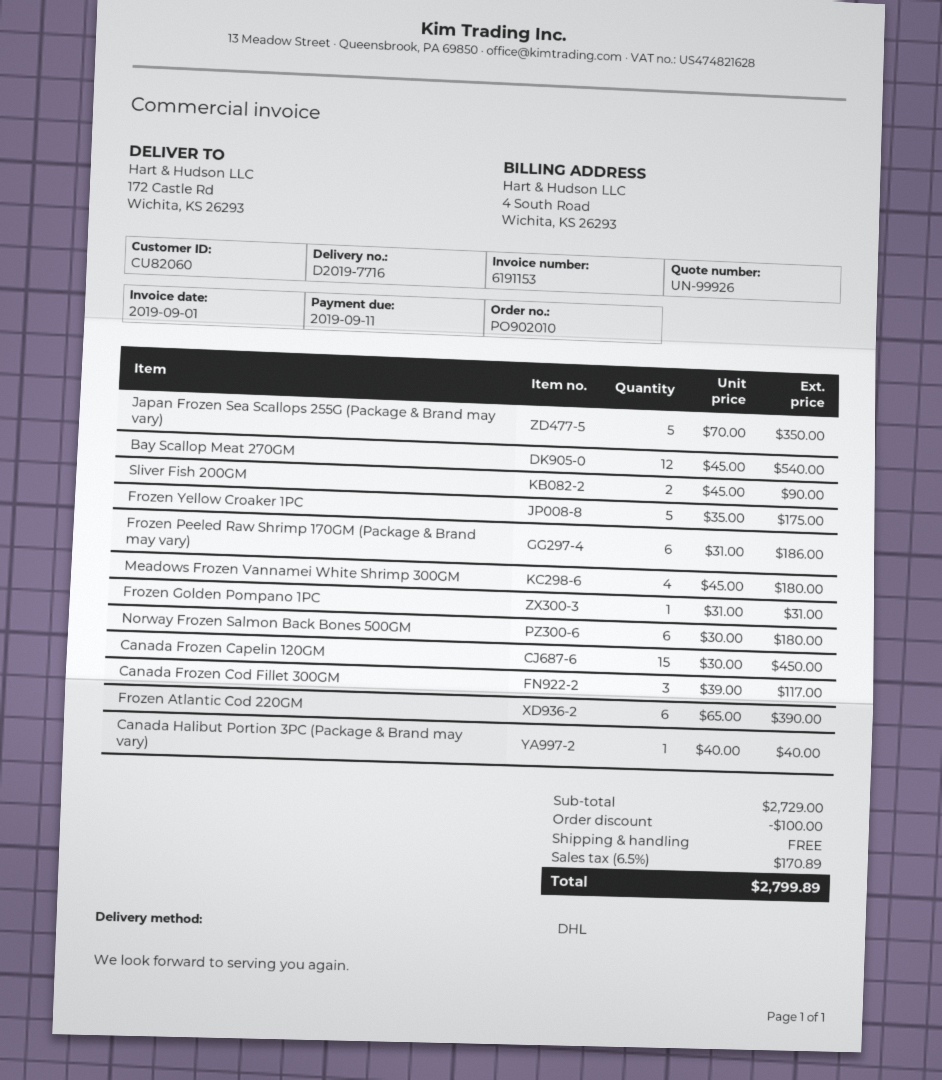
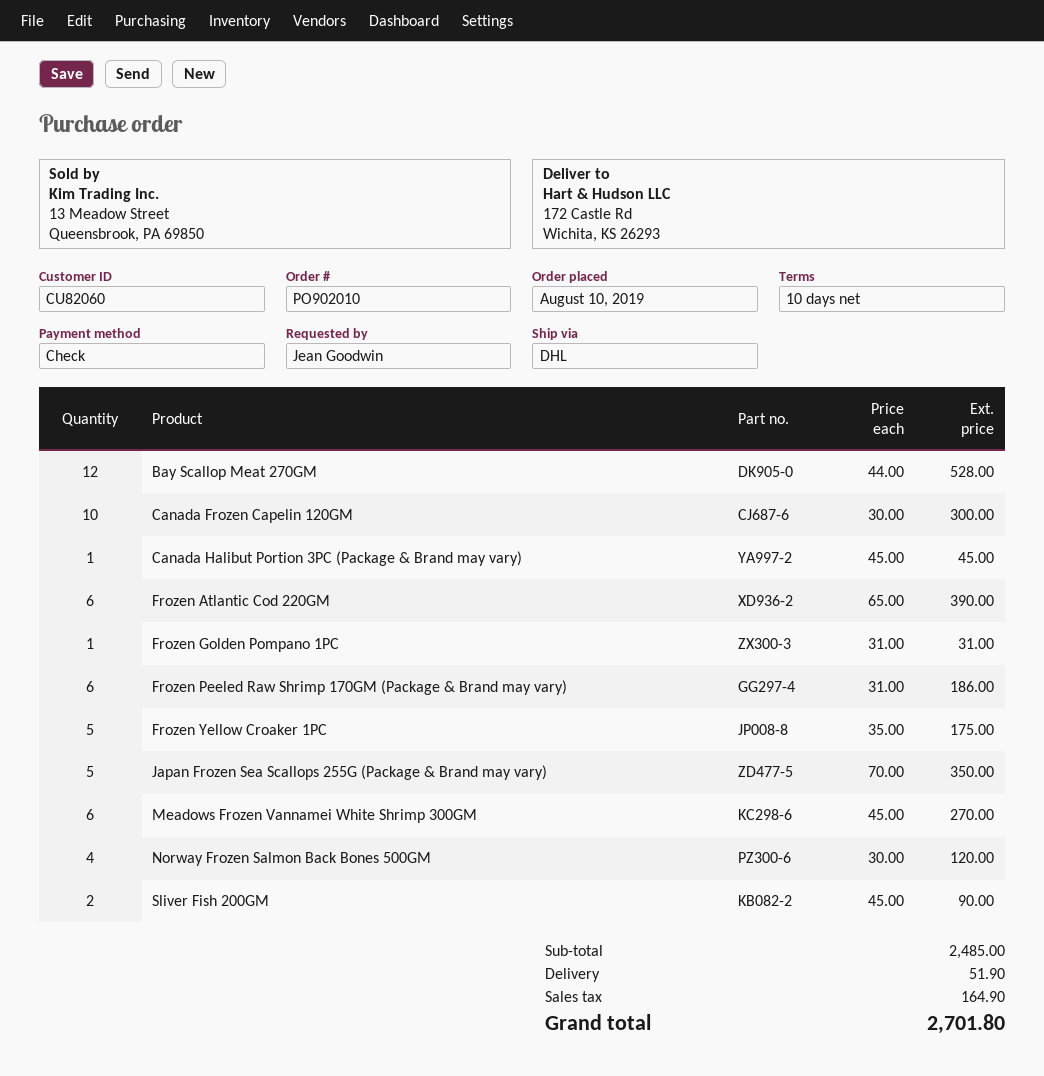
Bay Scallop Meat 270GM: 12 x 45.00 = 540.00 -> 12 x 44.00 = 528.00
Meadows Frozen Vannamei White Shrimp 300GM: 4 x 45.00 = 180.00 -> 6 x 45.00 = 270.00
Norway Frozen Salmon Back Bones 500GM: 6 x 30.00 = 180.00 -> 4 x 30.00 = 120.00
Canada Frozen Capelin 120GM: 15 x 30.00 = 450.00 -> 10 x 30.00 = 300.00
Canada Frozen Cod Fillet 300GM: 3 x 39.00 = 117.00 -> none
Canada Halibut Portion 3PC (Package & Brand may vary): 1 x 40.00 = 40.00 -> 1 x 45.00 = 45.00
subtotal: 2729.00 -> 2485.00
discount: 100.00 -> none
shipping: 0.00 -> 51.90
tax: 170.89 -> 164.90
total: 2799.89 -> 2701.80

